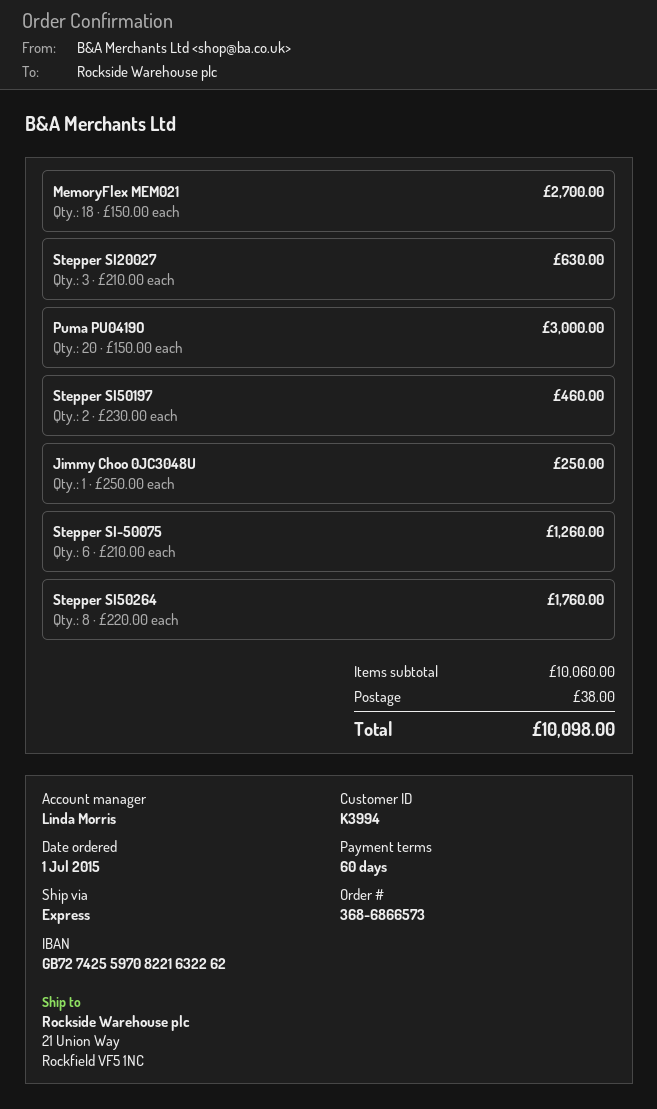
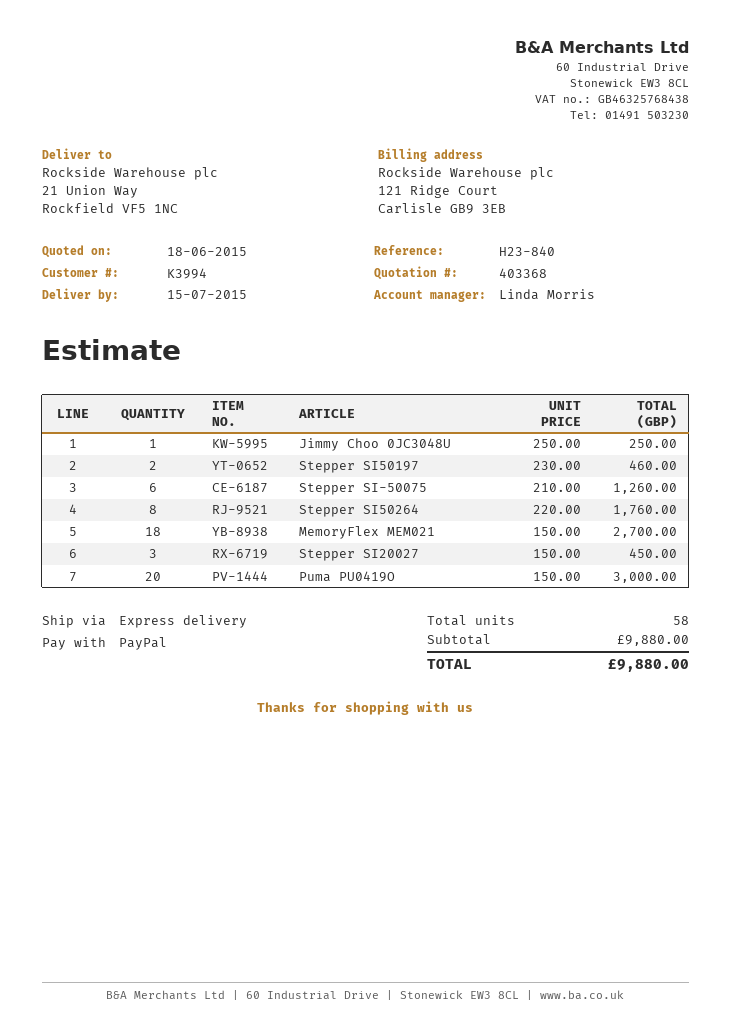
Stepper SI20027: 3 x 210.00 = 630.00 -> 3 x 150.00 = 450.00
subtotal: 10060.00 -> 9880.00
shipping: 38.00 -> none
total: 10098.00 -> 9880.00

